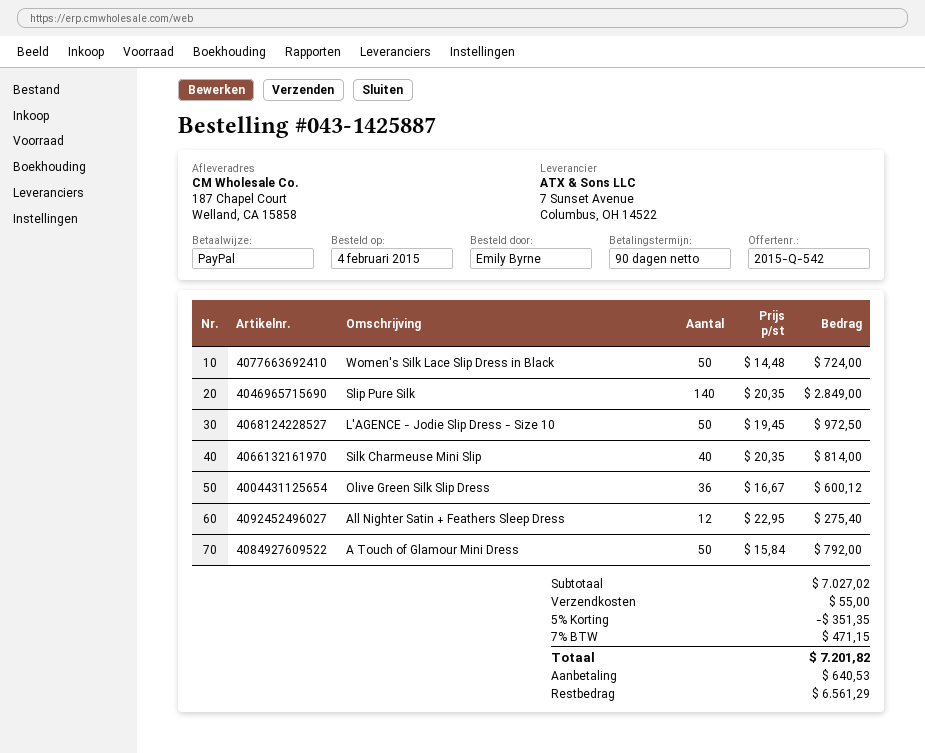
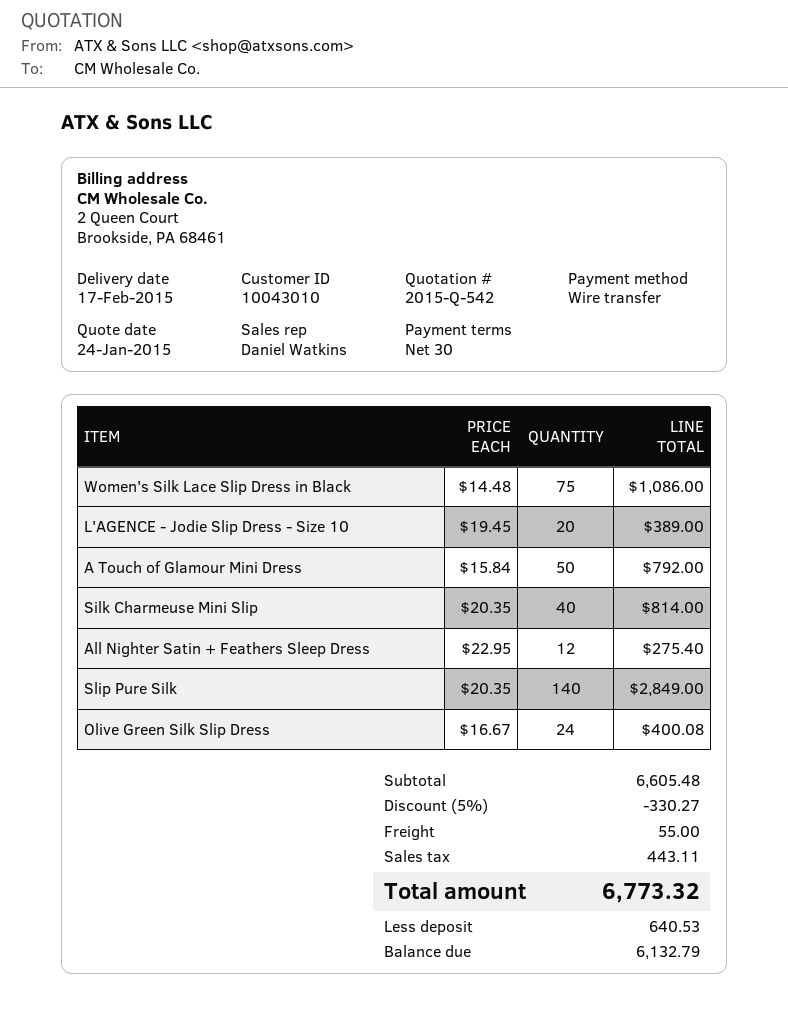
payment terms: 90 days -> 30 days
payment method: PayPal -> bank transfer
Women's Silk Lace Slip Dress in Black: 50 x 14.48 = 724.00 -> 75 x 14.48 = 1086.00
L'AGENCE - Jodie Slip Dress - Size 10: 50 x 19.45 = 972.50 -> 20 x 19.45 = 389.00
Olive Green Silk Slip Dress: 36 x 16.67 = 600.12 -> 24 x 16.67 = 400.08
subtotal: 7027.02 -> 6605.48
discount: 5% = 351.35 -> 5% = 330.27
tax: 471.15 -> 443.11
total: 7201.82 -> 6773.32
balance: 6561.29 -> 6132.79

